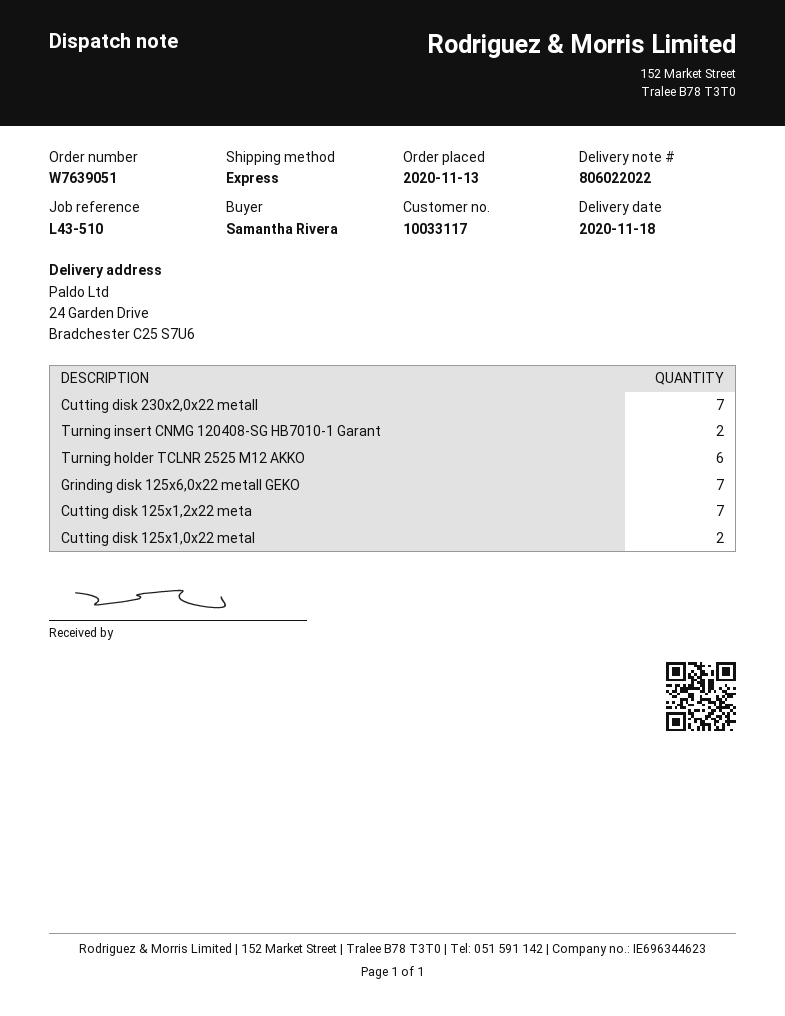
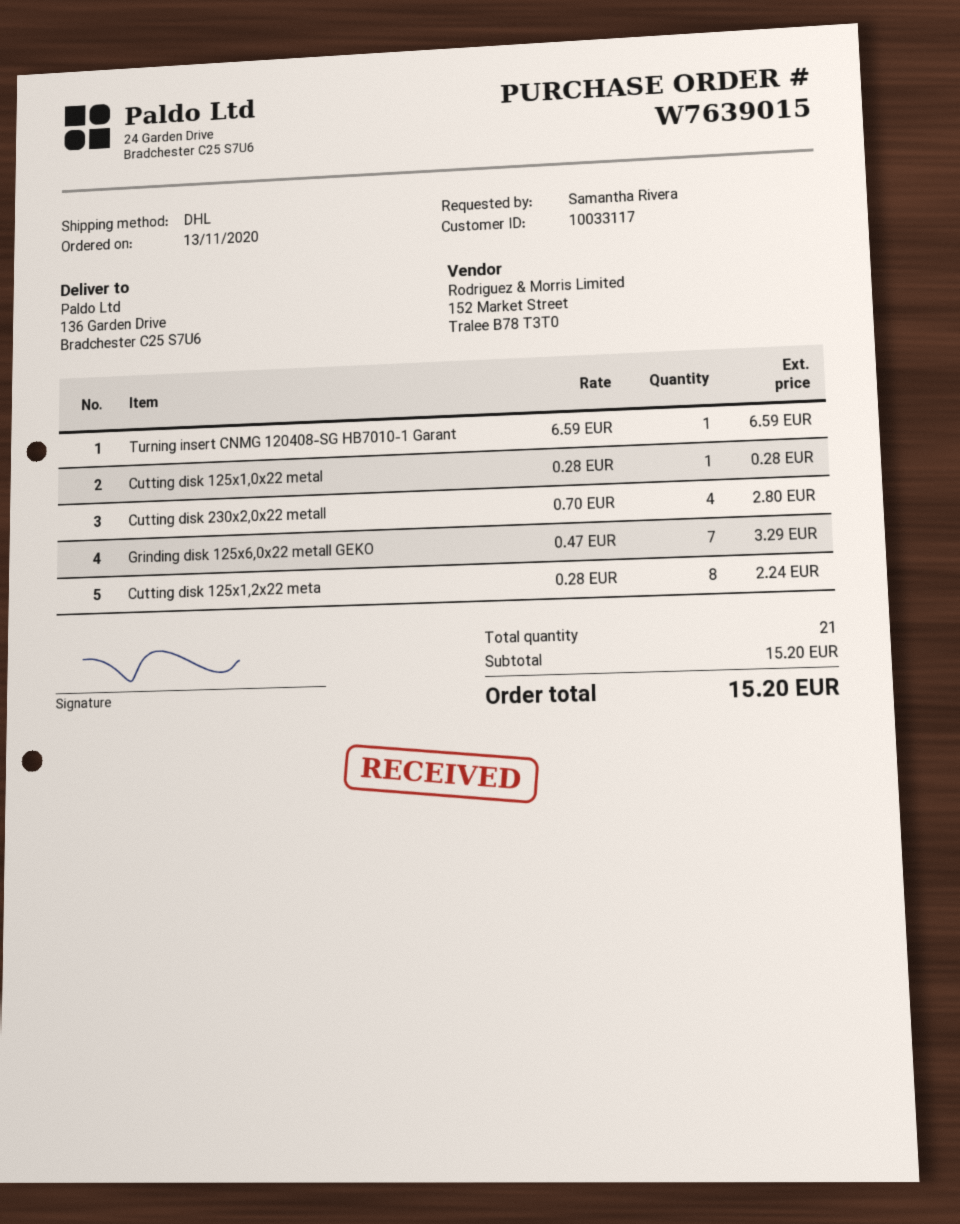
order number: W7639051 -> W7639015
shipping method: express -> DHL
ship to: 24 Garden Drive, Bradchester C25 S7U6 -> 136 Garden Drive, Bradchester C25 S7U6
Cutting disk 230x2,0x22 metall: 7 -> 4
Turning insert CNMG 120408-SG HB7010-1 Garant: 2 -> 1
Turning holder TCLNR 2525 M12 AKKO: 6 -> none
Cutting disk 125x1,2x22 meta: 7 -> 8
Cutting disk 125x1,0x22 metal: 2 -> 1

